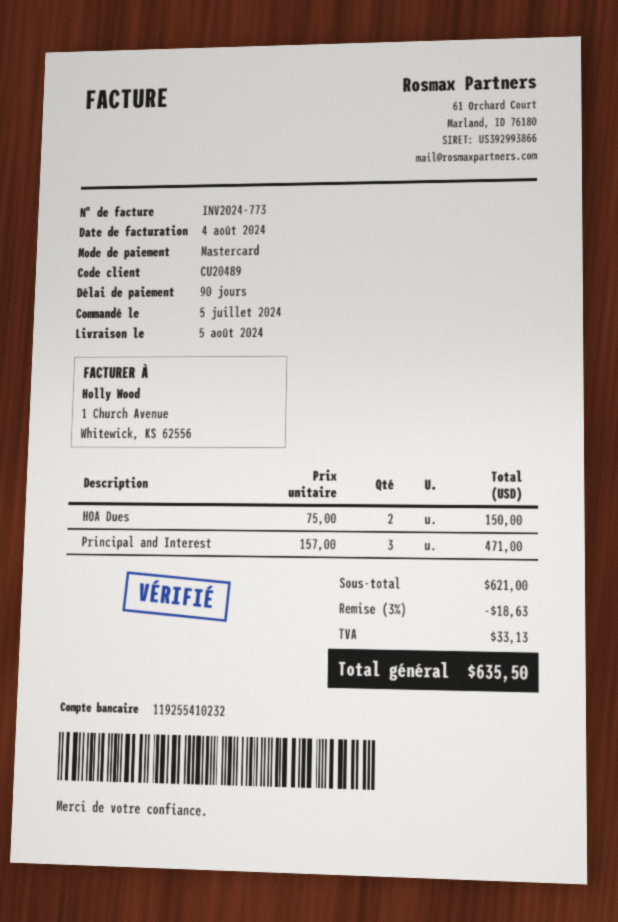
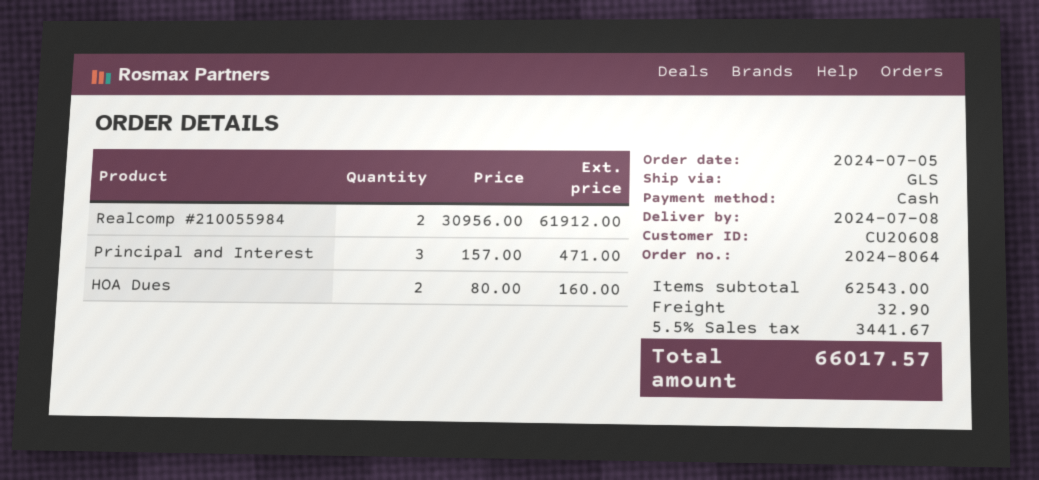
delivery date: 2024-08-05 -> 2024-07-08
customer number: CU20489 -> CU20608
payment method: Mastercard -> cash
HOA Dues: 2 x 75.00 = 150.00 -> 2 x 80.00 = 160.00
Realcomp #210055984: none -> 2 x 30956.00 = 61912.00
subtotal: 621.00 -> 62543.00
discount: 3% = 18.63 -> none
shipping: none -> 32.90
tax: 33.13 -> 3441.67
total: 635.50 -> 66017.57

